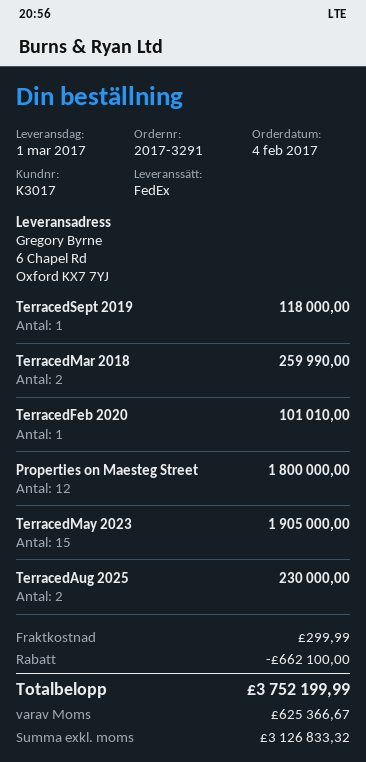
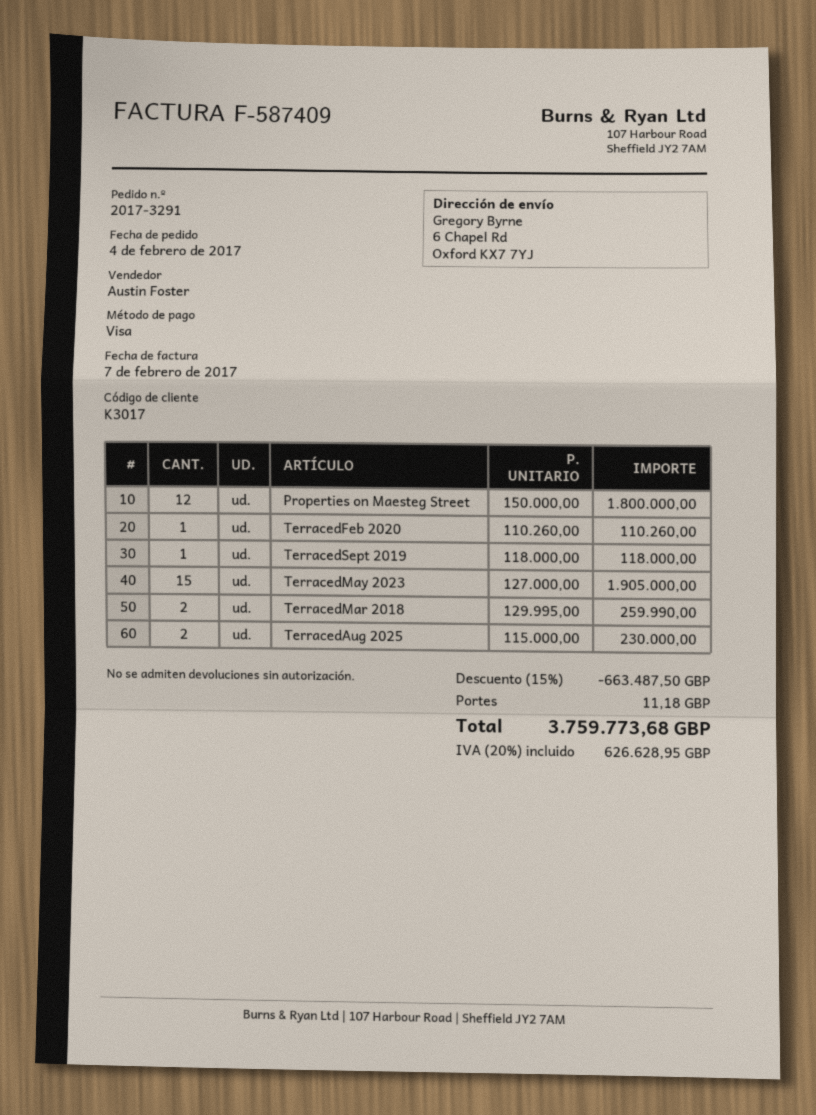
TerracedFeb 2020: 1 for 101010.00 -> 1 for 110260.00
discount: 662100.00 -> 663487.50
shipping: 299.99 -> 11.18
tax: 625366.67 -> 626628.95
total: 3752199.99 -> 3759773.68

